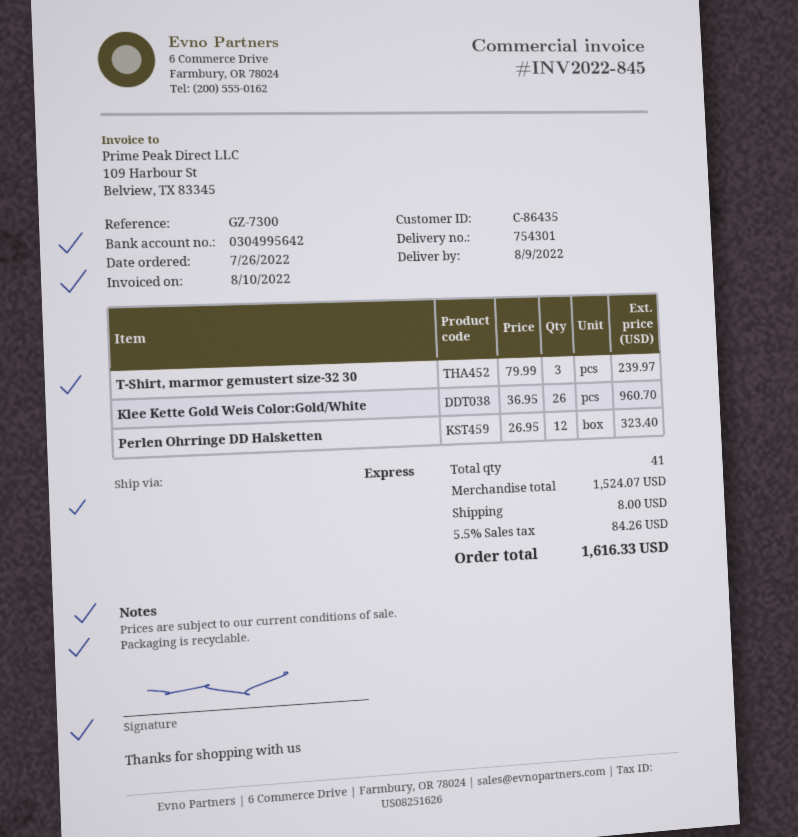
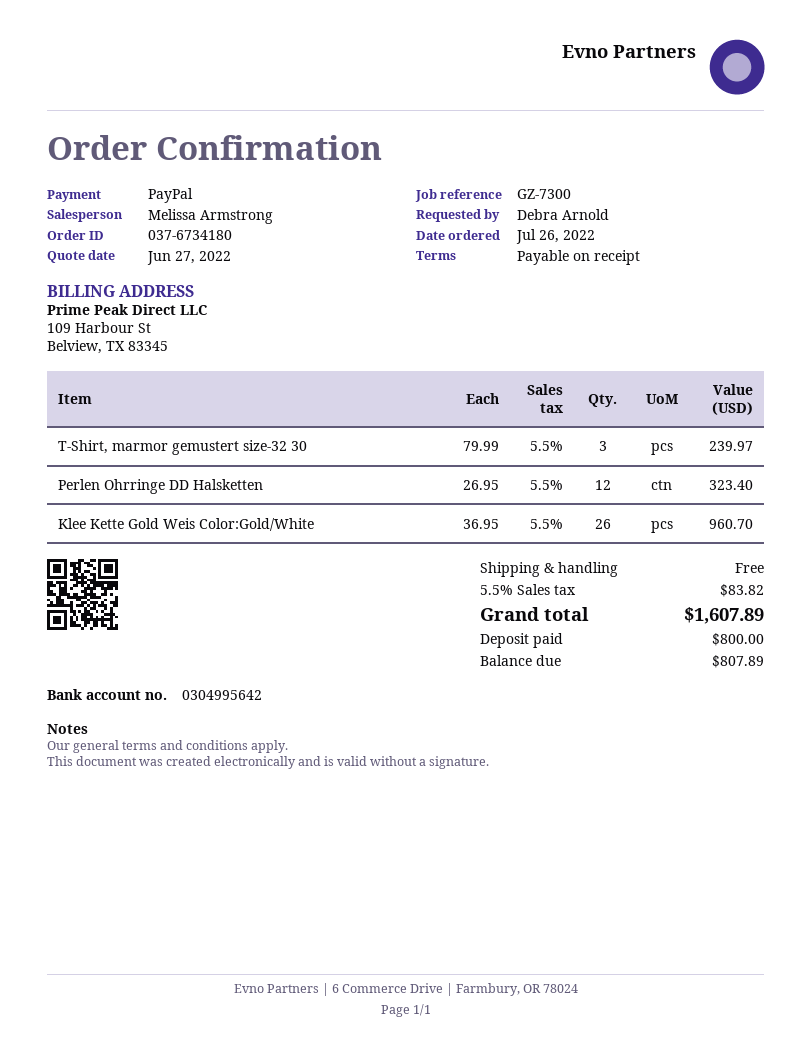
shipping: 8.00 -> 0.00
tax: 5.5% = 84.26 -> 5.5% = 83.82
total: 1616.33 -> 1607.89

